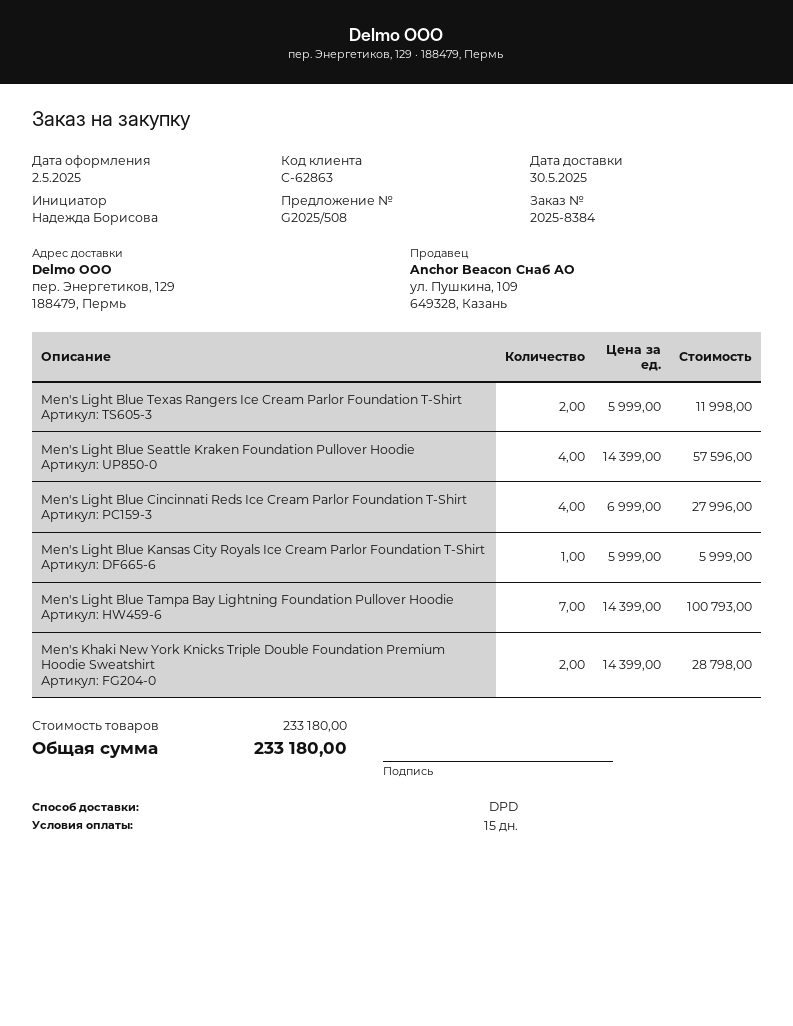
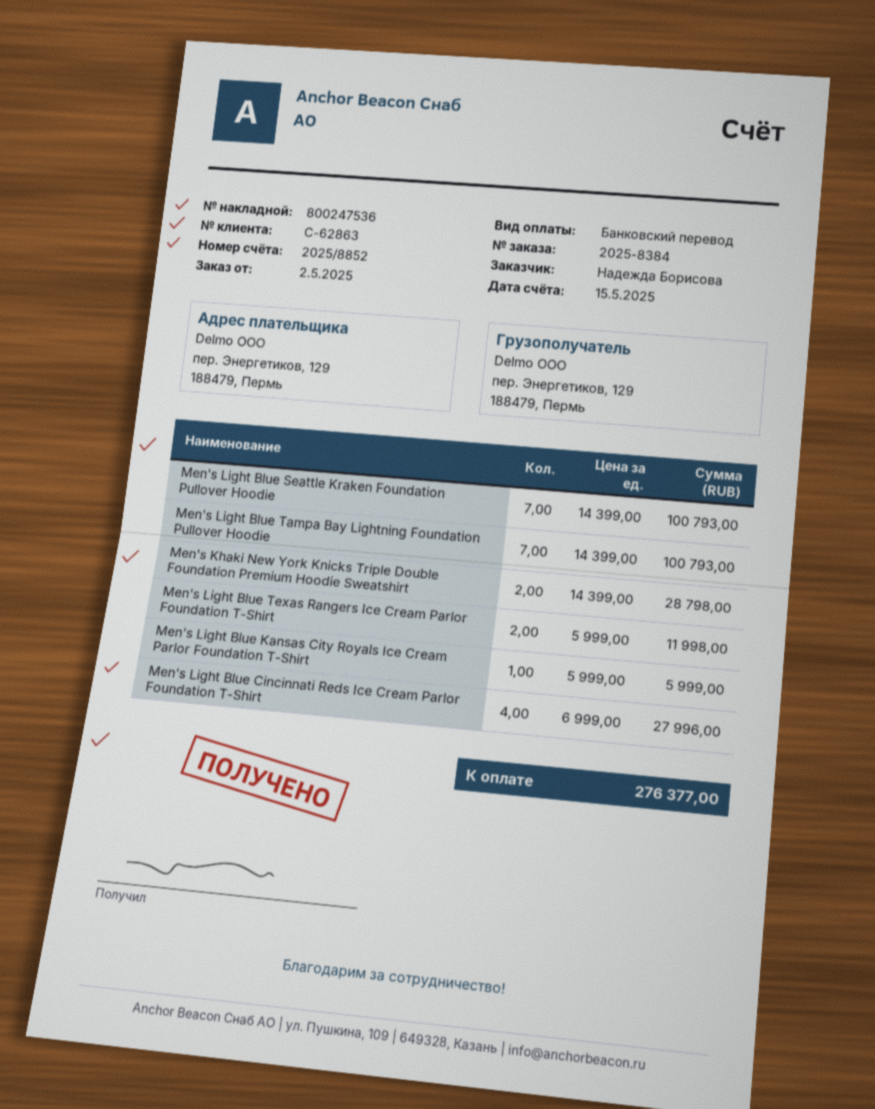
Men's Light Blue Seattle Kraken Foundation Pullover Hoodie: 4 x 14399.00 = 57596.00 -> 7 x 14399.00 = 100793.00
total: 233180.00 -> 276377.00

